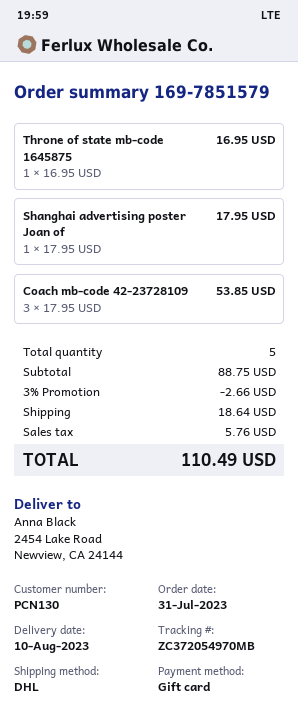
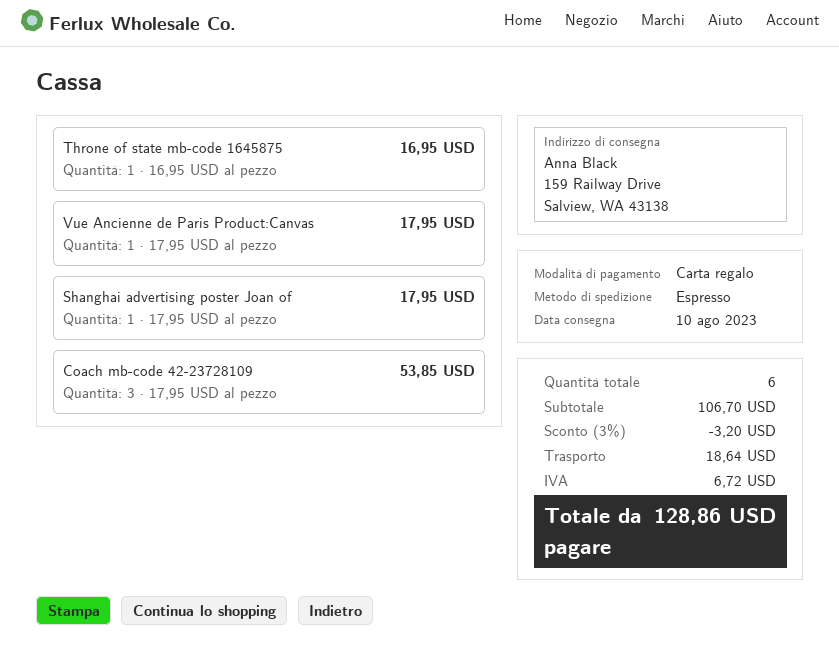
shipping method: DHL -> express
ship to: 2454 Lake Road, Newview, CA 24144 -> 159 Railway Drive, Salview, WA 43138
Vue Ancienne de Paris Product:Canvas: none -> 1 x 17.95 = 17.95
total quantity: 5 -> 6
subtotal: 88.75 -> 106.70
discount: 3% = 2.66 -> 3% = 3.20
tax: 5.76 -> 6.72
total: 110.49 -> 128.86

